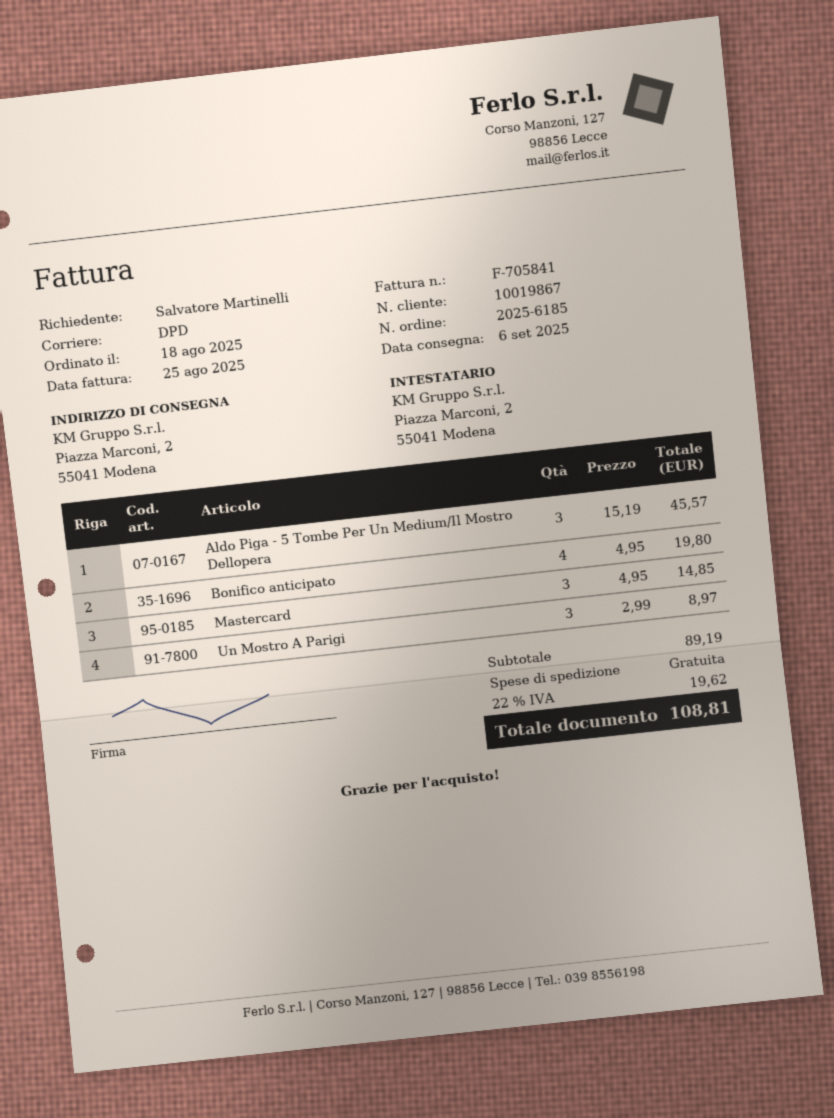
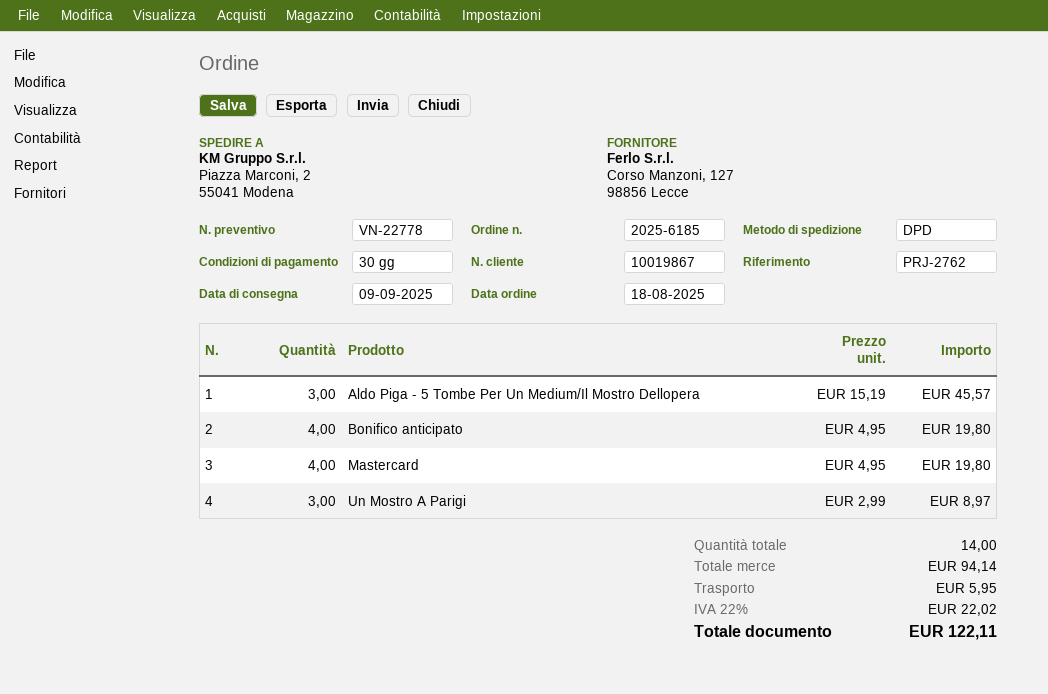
delivery date: 2025-09-06 -> 2025-09-09
Mastercard: 3 x 4.95 = 14.85 -> 4 x 4.95 = 19.80
subtotal: 89.19 -> 94.14
shipping: 0.00 -> 5.95
tax: 22% = 19.62 -> 22% = 22.02
total: 108.81 -> 122.11

